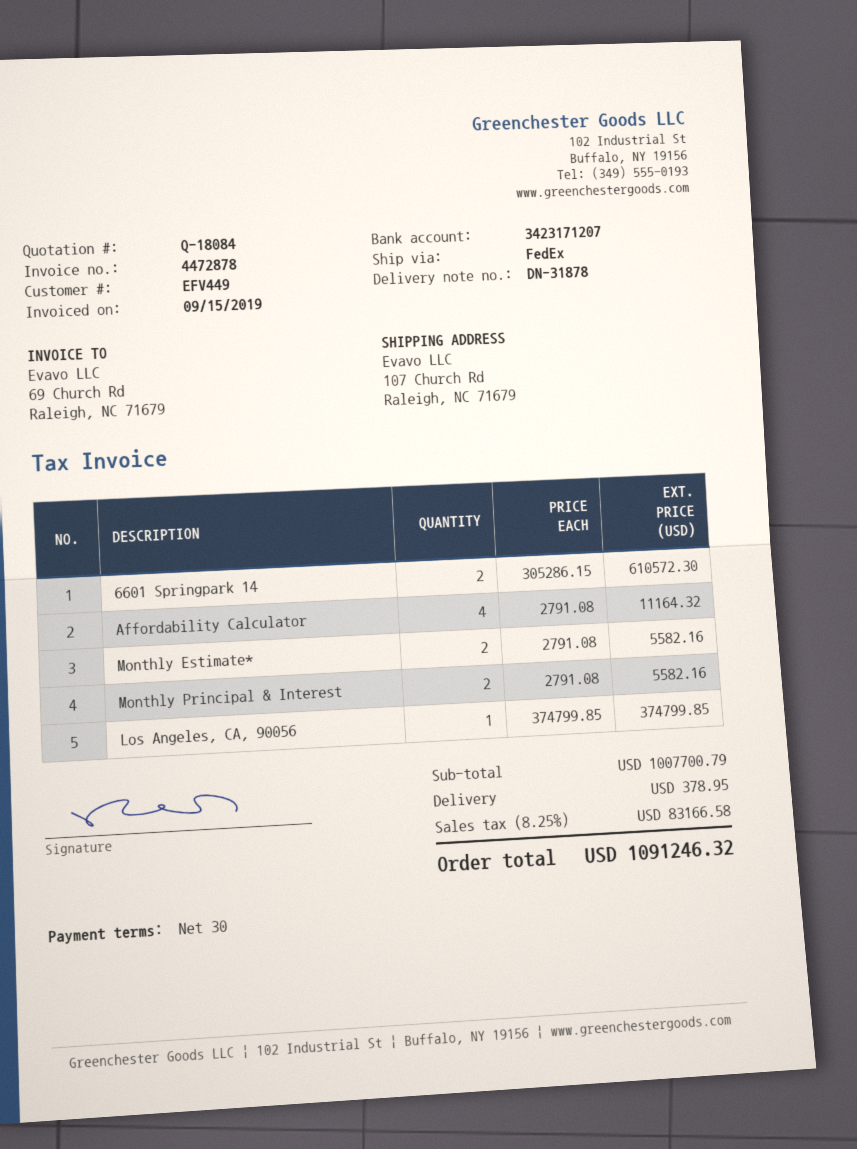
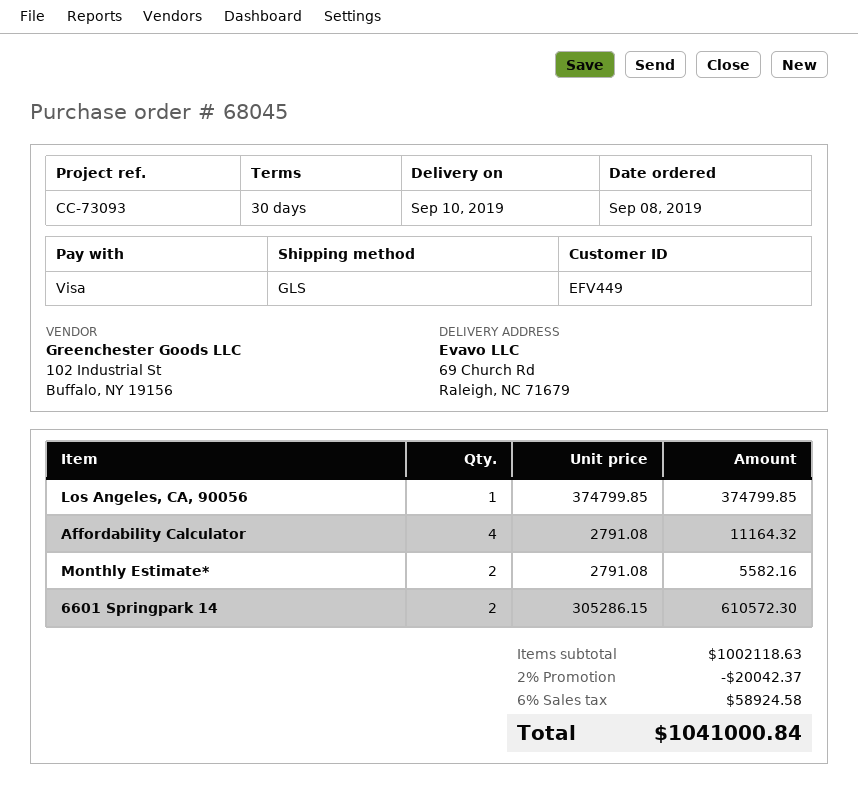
shipping method: FedEx -> GLS
ship to: 107 Church Rd, Raleigh, NC 71679 -> 69 Church Rd, Raleigh, NC 71679
Monthly Principal & Interest: 2 x 2791.08 = 5582.16 -> none
subtotal: 1007700.79 -> 1002118.63
discount: none -> 2% = 20042.37
shipping: 378.95 -> none
tax: 8.25% = 83166.58 -> 6% = 58924.58
total: 1091246.32 -> 1041000.84

